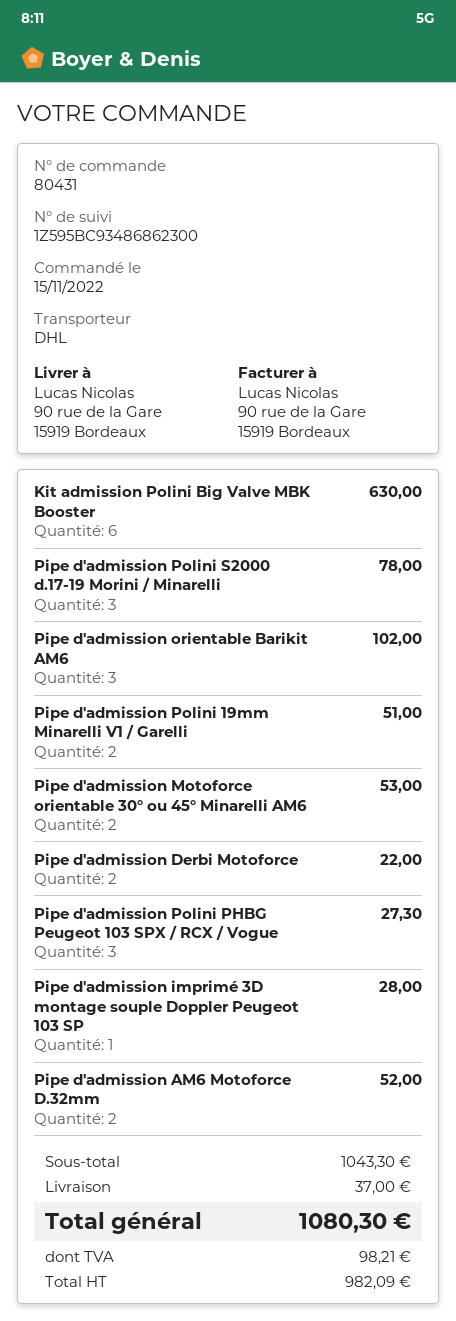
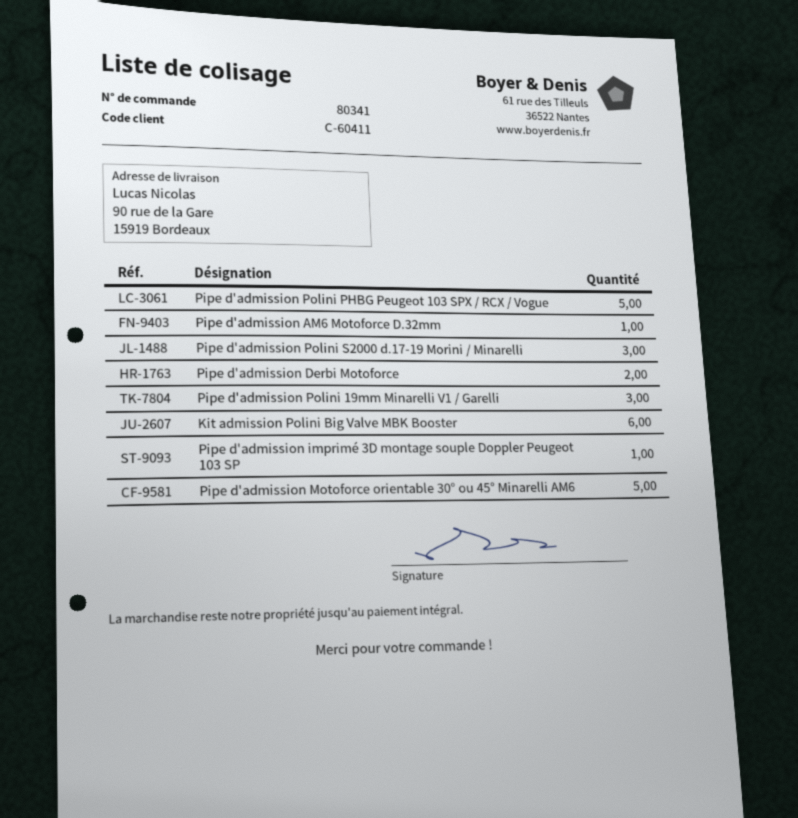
order number: 80431 -> 80341
Pipe d'admission orientable Barikit AM6: 3 -> none
Pipe d'admission Polini 19mm Minarelli V1 / Garelli: 2 -> 3
Pipe d'admission Motoforce orientable 30° ou 45° Minarelli AM6: 2 -> 5
Pipe d'admission Polini PHBG Peugeot 103 SPX / RCX / Vogue: 3 -> 5
Pipe d'admission AM6 Motoforce D.32mm: 2 -> 1

